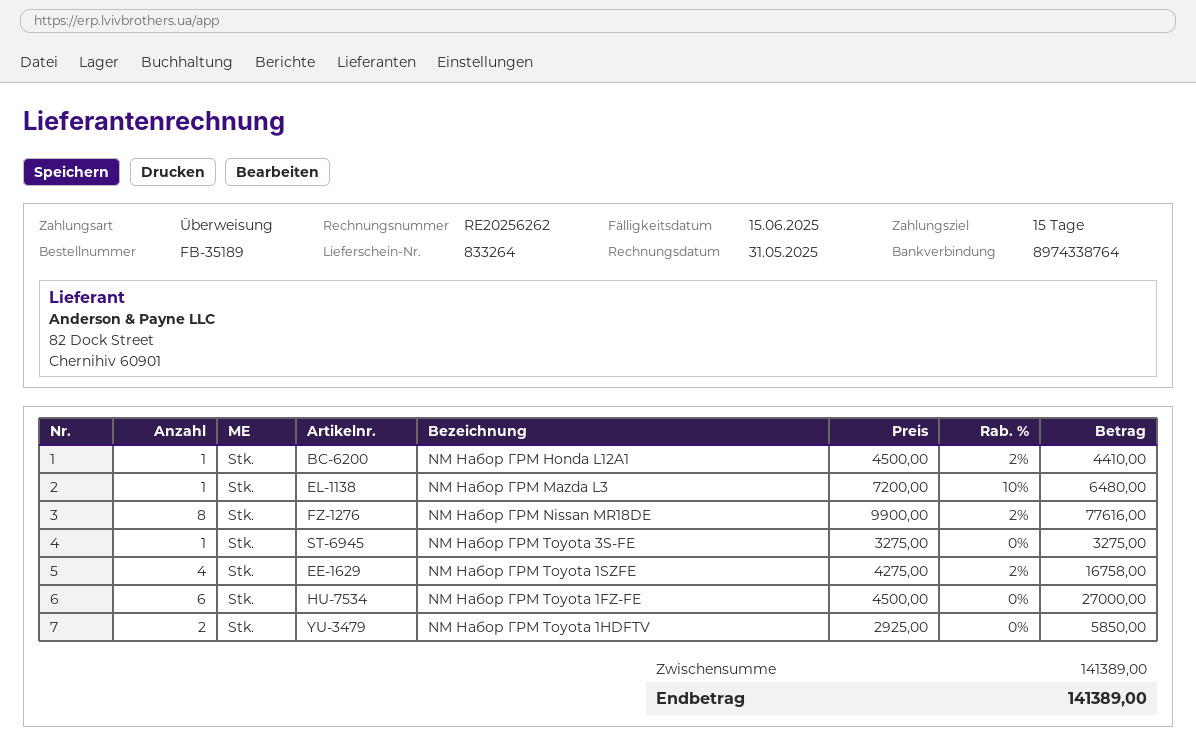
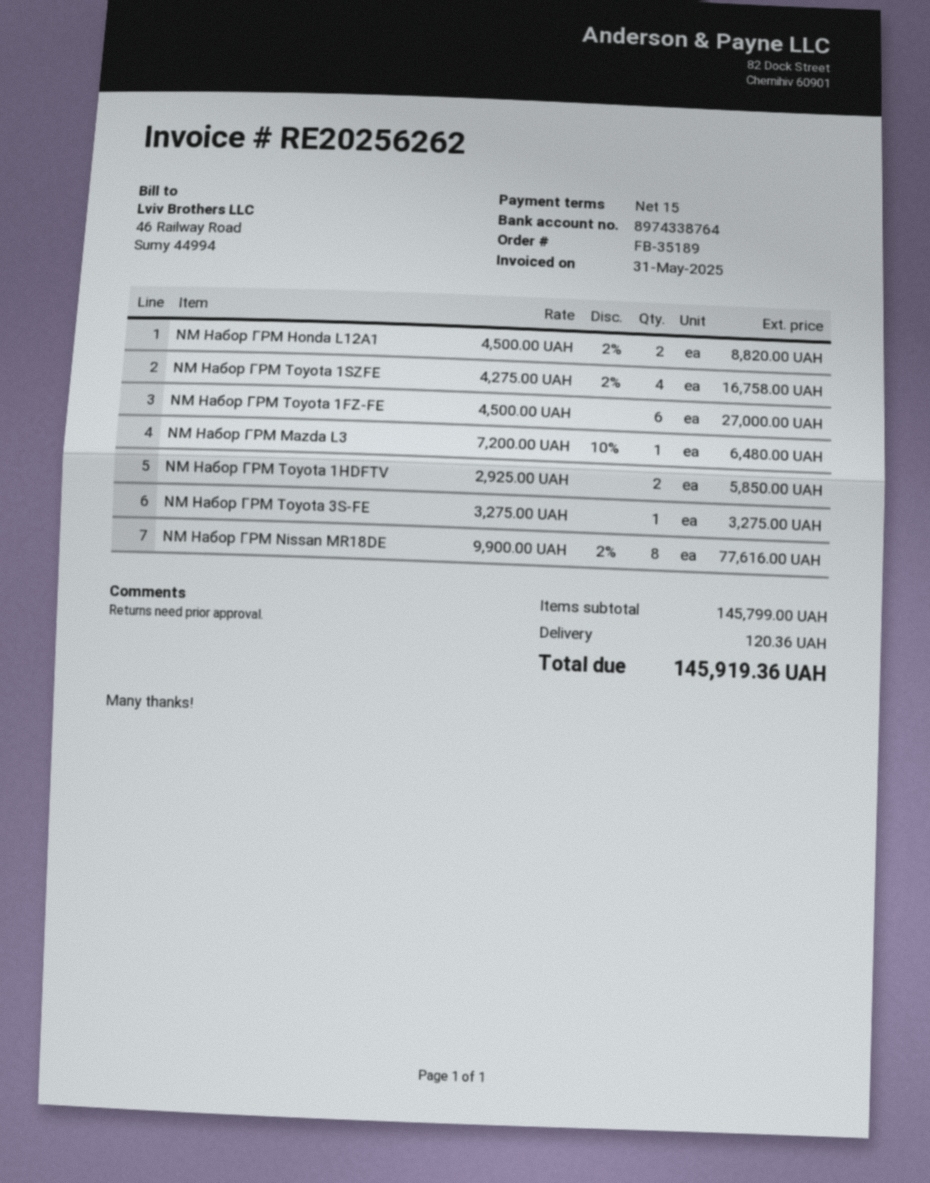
NM Набор ГРМ Honda L12A1: 1 x 4500.00 - 2% = 4410.00 -> 2 x 4500.00 - 2% = 8820.00
subtotal: 141389.00 -> 145799.00
shipping: none -> 120.36
total: 141389.00 -> 145919.36

